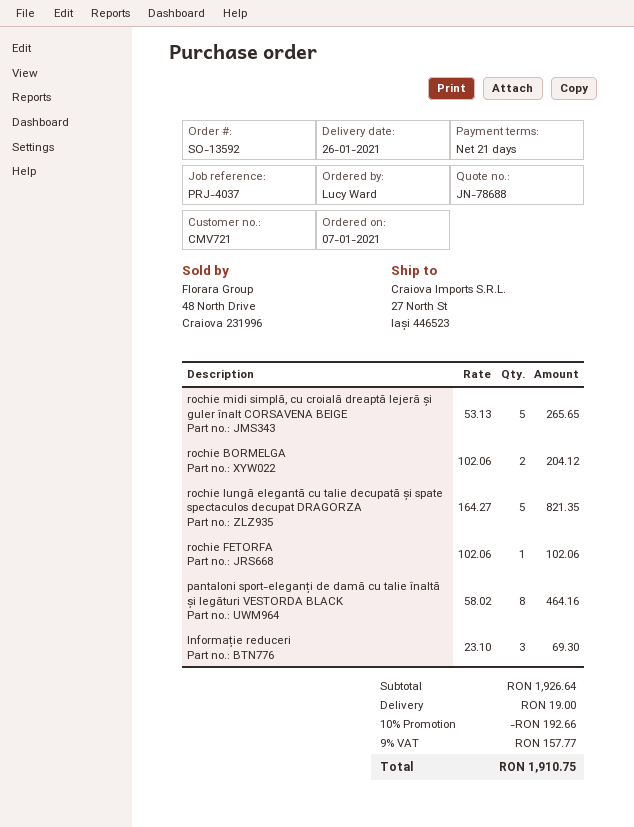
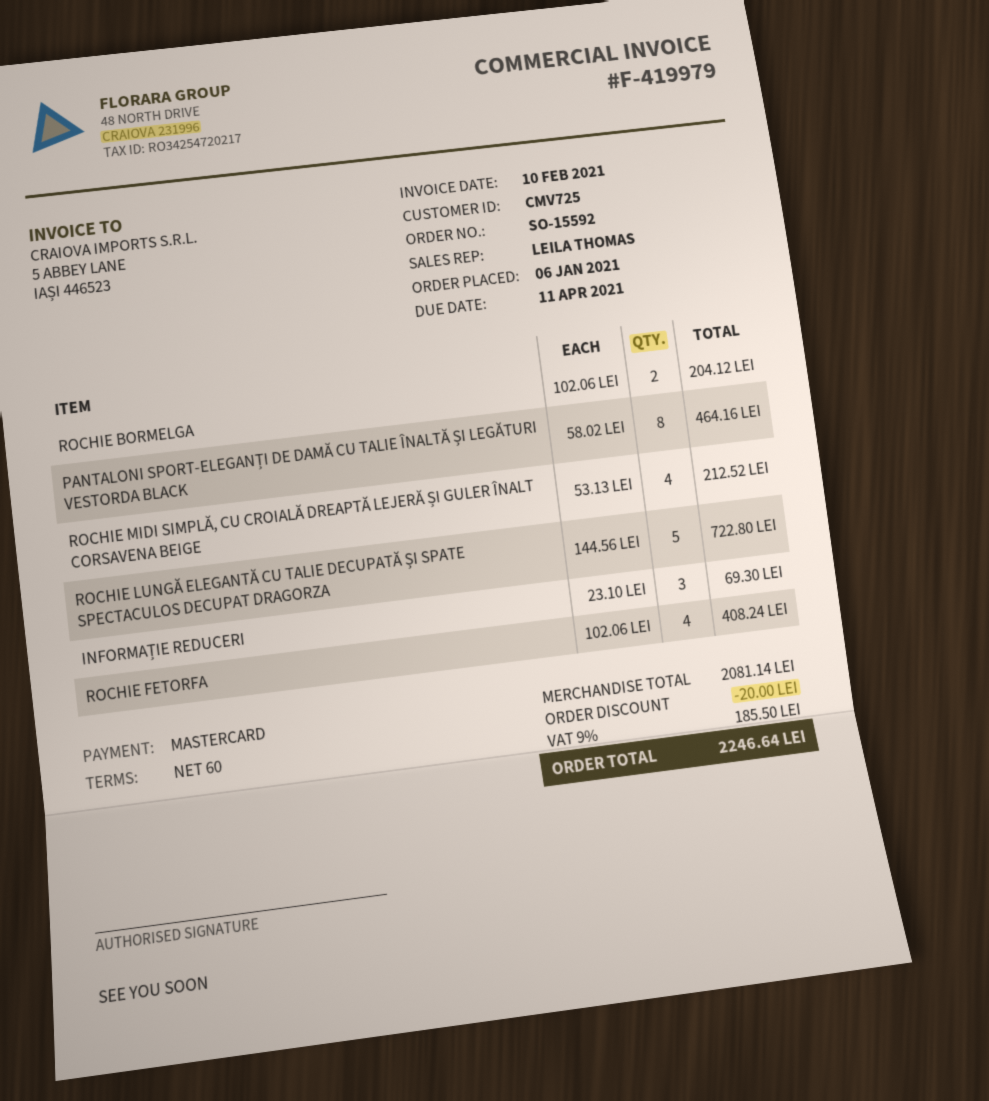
order number: SO-13592 -> SO-15592
order date: 2021-01-07 -> 2021-01-06
payment terms: 21 days -> 60 days
customer number: CMV721 -> CMV725
rochie midi simplă, cu croială dreaptă lejeră și guler înalt CORSAVENA BEIGE: 5 x 53.13 = 265.65 -> 4 x 53.13 = 212.52
rochie lungă elegantă cu talie decupată și spate spectaculos decupat DRAGORZA: 5 x 164.27 = 821.35 -> 5 x 144.56 = 722.80
rochie FETORFA: 1 x 102.06 = 102.06 -> 4 x 102.06 = 408.24
subtotal: 1926.64 -> 2081.14
discount: 192.66 -> 20.00
shipping: 19.00 -> none
tax: 9% = 157.77 -> 9% = 185.50
total: 1910.75 -> 2246.64

